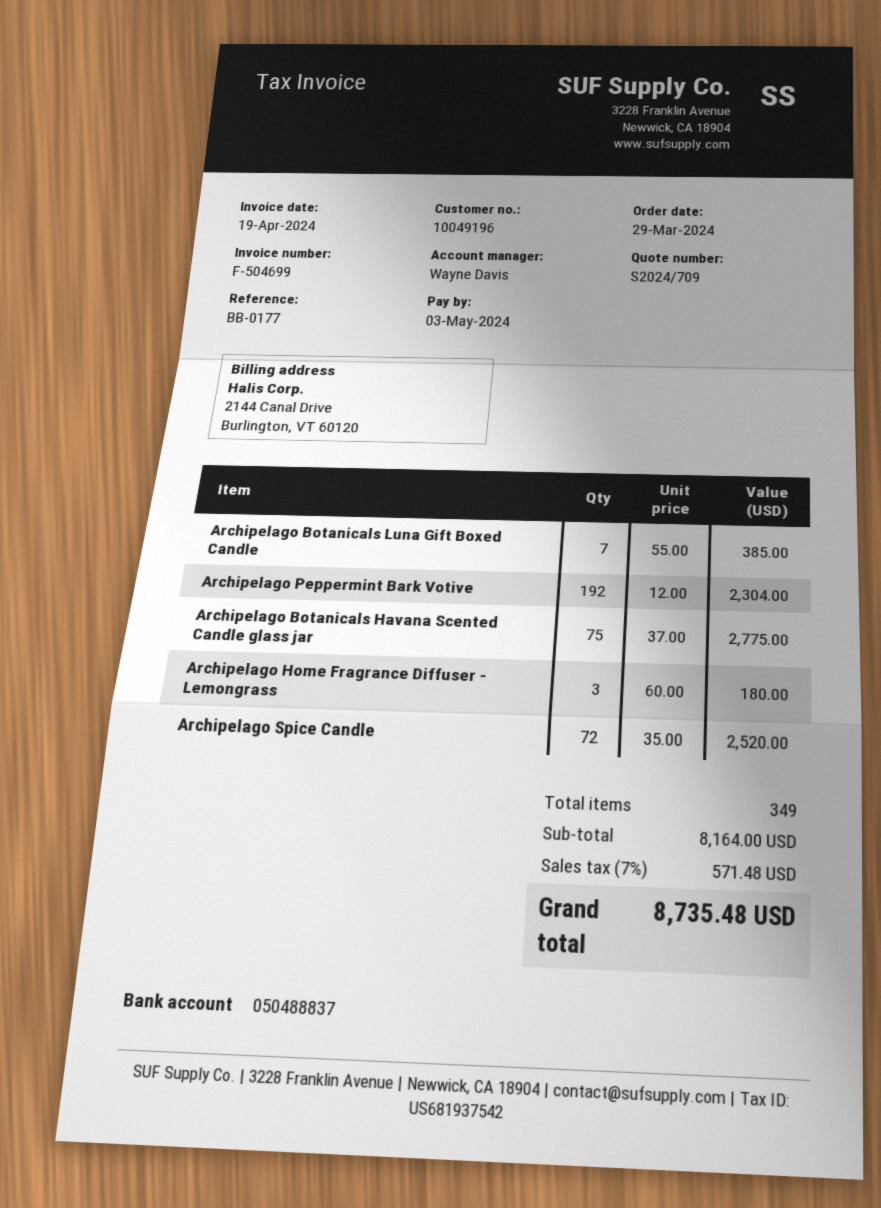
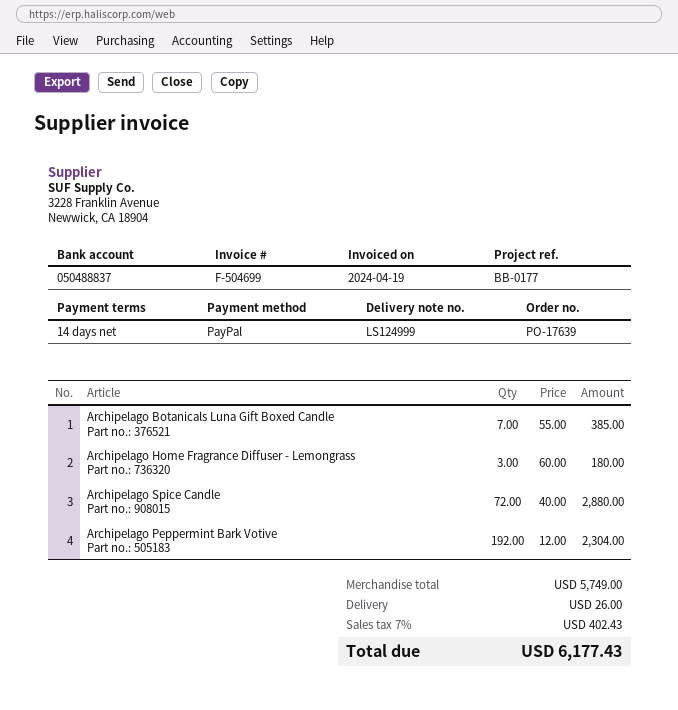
Archipelago Botanicals Havana Scented Candle glass jar: 75 x 37.00 = 2775.00 -> none
Archipelago Spice Candle: 72 x 35.00 = 2520.00 -> 72 x 40.00 = 2880.00
subtotal: 8164.00 -> 5749.00
shipping: none -> 26.00
tax: 7% = 571.48 -> 7% = 402.43
total: 8735.48 -> 6177.43

